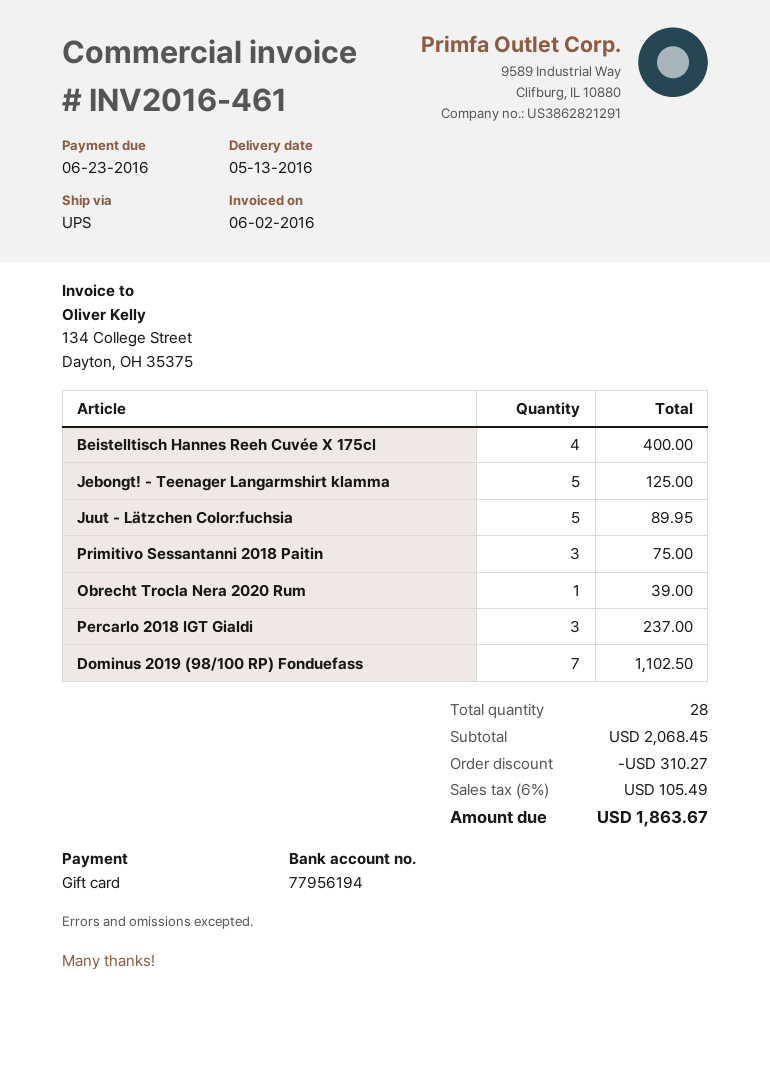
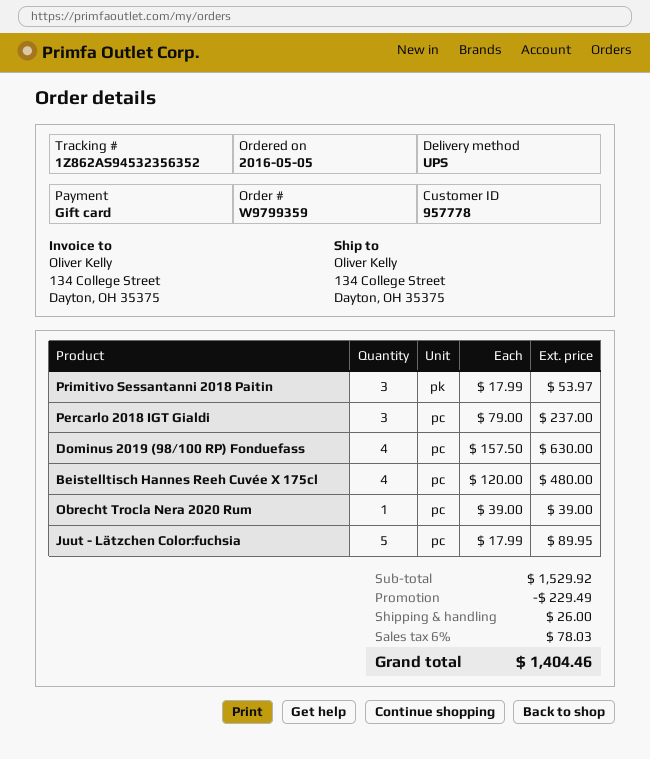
Beistelltisch Hannes Reeh Cuvée X 175cl: 4 for 400.00 -> 4 for 480.00
Jebongt! - Teenager Langarmshirt klamma: 5 for 125.00 -> none
Primitivo Sessantanni 2018 Paitin: 3 for 75.00 -> 3 for 53.97
Dominus 2019 (98/100 RP) Fonduefass: 7 for 1102.50 -> 4 for 630.00
subtotal: 2068.45 -> 1529.92
discount: 310.27 -> 229.49
shipping: none -> 26.00
tax: 6% = 105.49 -> 6% = 78.03
total: 1863.67 -> 1404.46

